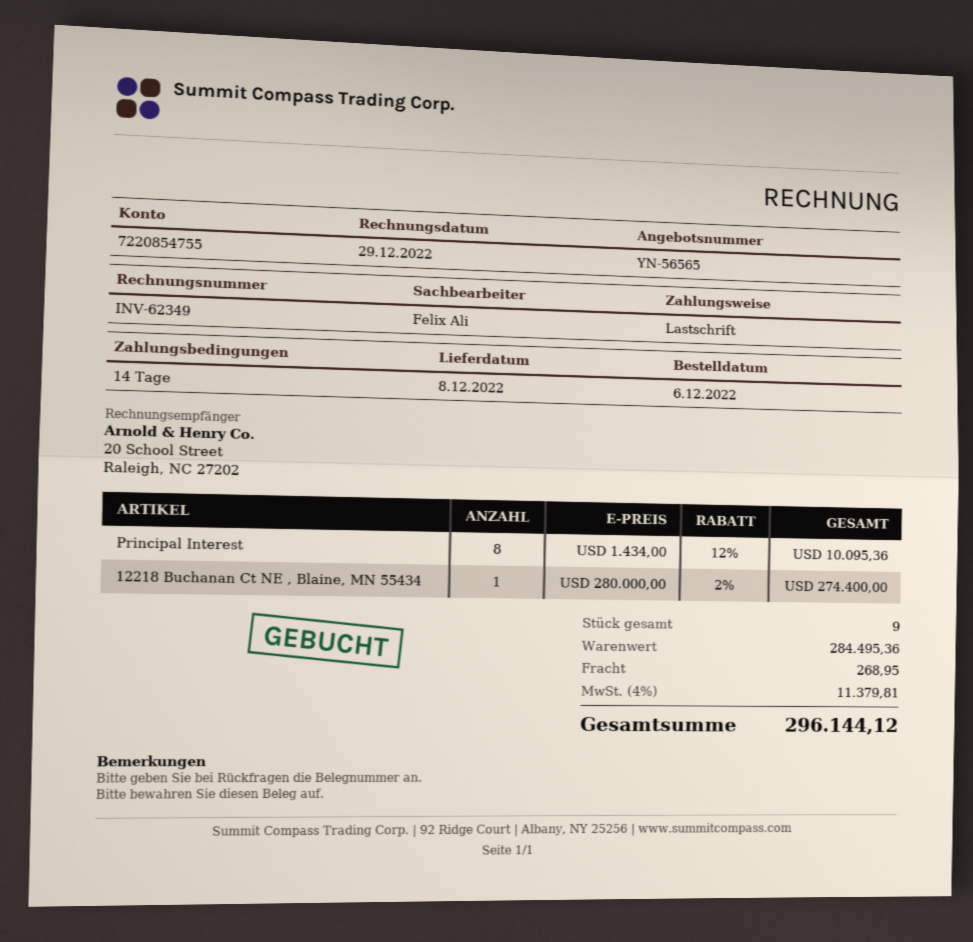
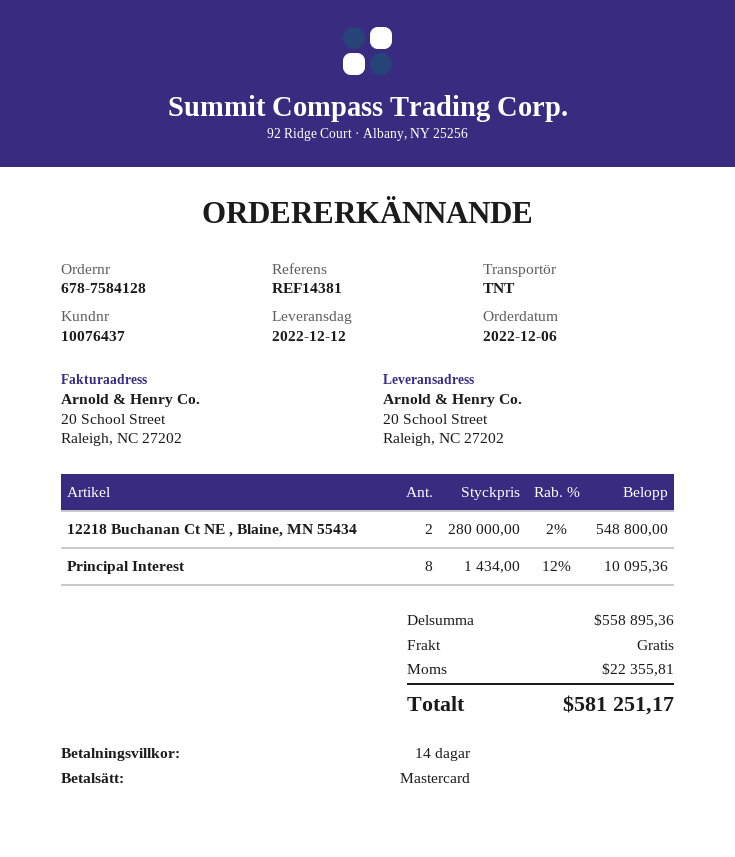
delivery date: 2022-12-08 -> 2022-12-12
payment method: direct debit -> Mastercard
12218 Buchanan Ct NE , Blaine, MN 55434: 1 x 280000.00 - 2% = 274400.00 -> 2 x 280000.00 - 2% = 548800.00
subtotal: 284495.36 -> 558895.36
shipping: 268.95 -> 0.00
tax: 11379.81 -> 22355.81
total: 296144.12 -> 581251.17

